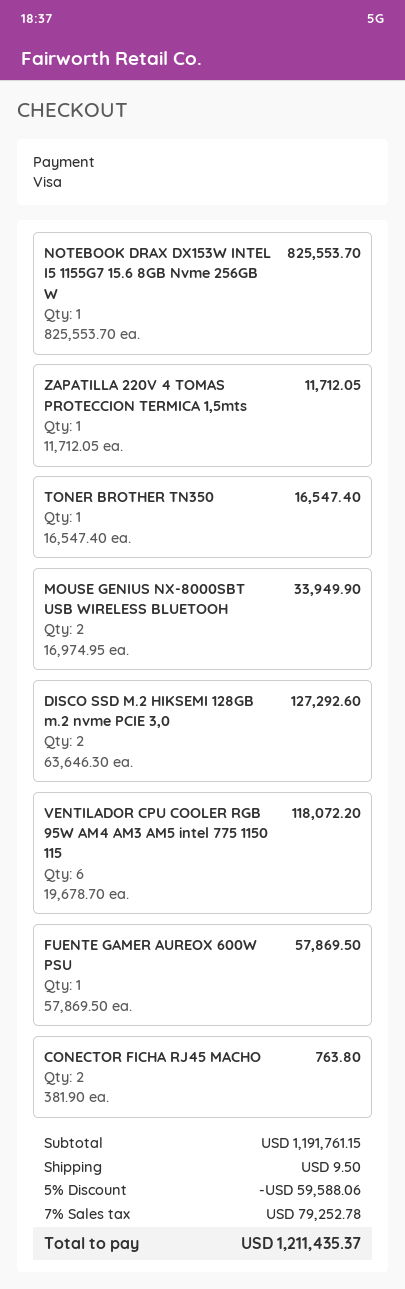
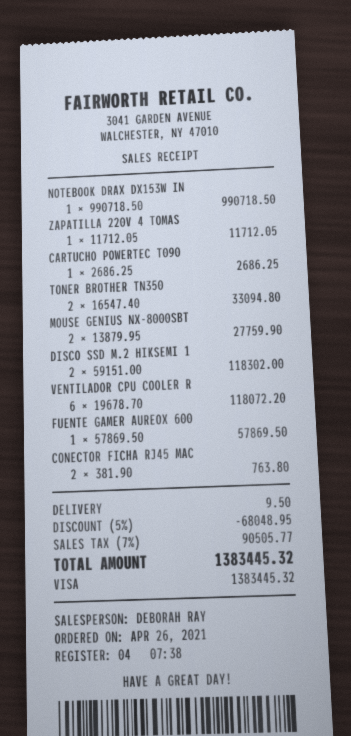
NOTEBOOK DRAX DX153W INTEL I5 1155G7 15.6 8GB Nvme 256GB W: 1 x 825553.70 = 825553.70 -> 1 x 990718.50 = 990718.50
TONER BROTHER TN350: 1 x 16547.40 = 16547.40 -> 2 x 16547.40 = 33094.80
MOUSE GENIUS NX-8000SBT USB WIRELESS BLUETOOH: 2 x 16974.95 = 33949.90 -> 2 x 13879.95 = 27759.90
DISCO SSD M.2 HIKSEMI 128GB m.2 nvme PCIE 3,0: 2 x 63646.30 = 127292.60 -> 2 x 59151.00 = 118302.00
CARTUCHO POWERTEC T090: none -> 1 x 2686.25 = 2686.25
discount: 5% = 59588.06 -> 5% = 68048.95
tax: 7% = 79252.78 -> 7% = 90505.77
total: 1211435.37 -> 1383445.32

